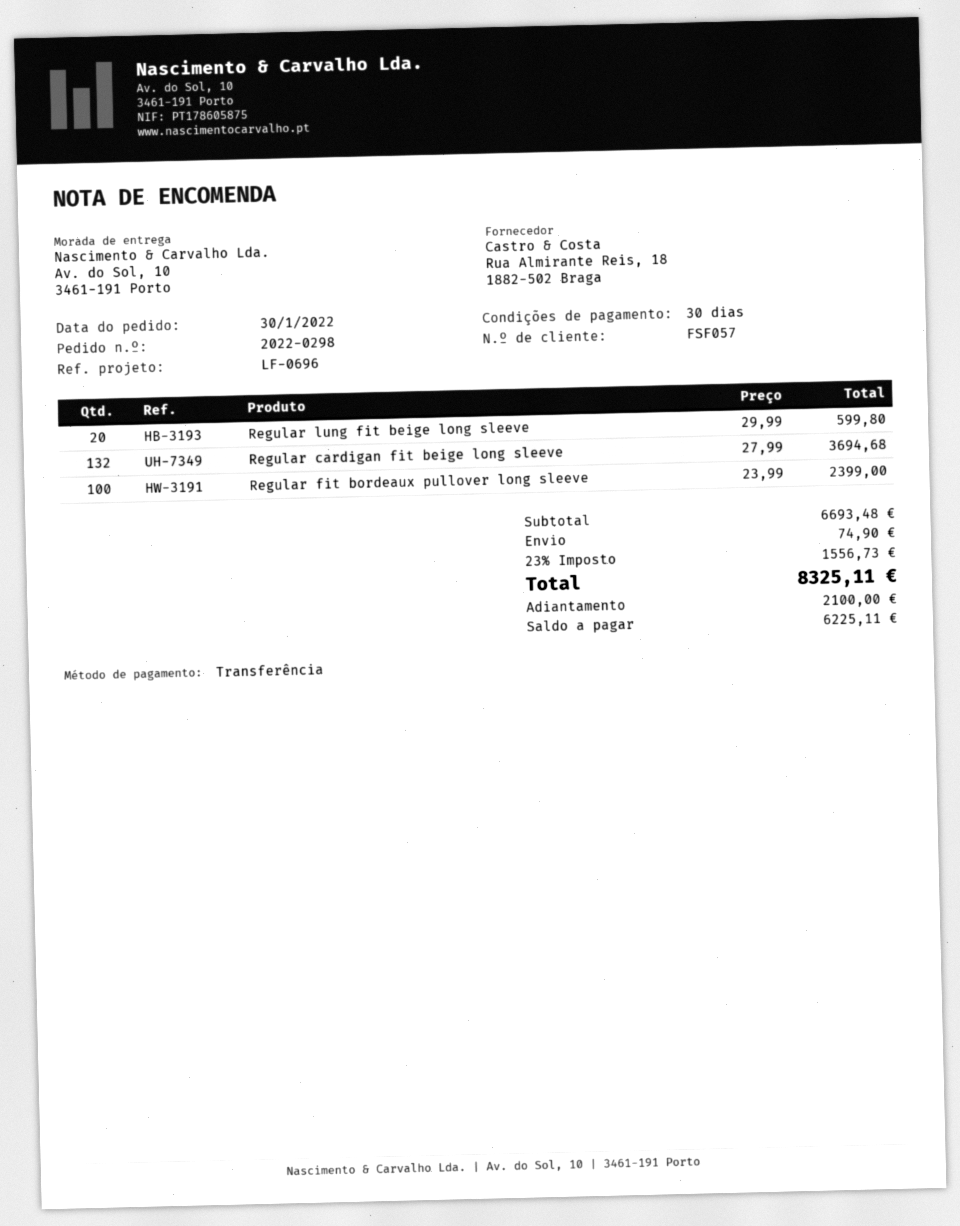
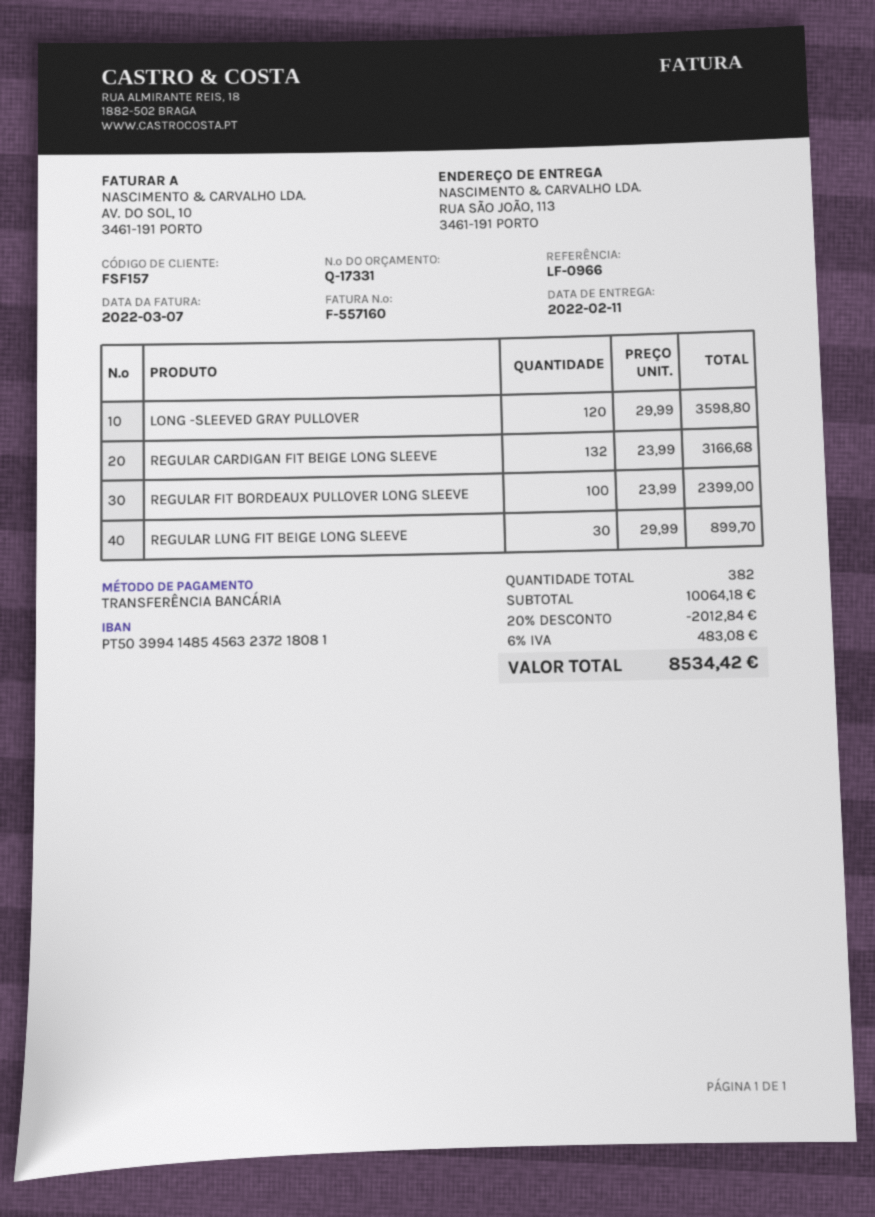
customer number: FSF057 -> FSF157
reference: LF-0696 -> LF-0966
ship to: Av. do Sol, 10, 3461-191 Porto -> RUA SÃO JOÃO, 113, 3461-191 PORTO
Regular lung fit beige long sleeve: 20 x 29.99 = 599.80 -> 30 x 29.99 = 899.70
Regular cardigan fit beige long sleeve: 132 x 27.99 = 3694.68 -> 132 x 23.99 = 3166.68
LONG -SLEEVED GRAY PULLOVER: none -> 120 x 29.99 = 3598.80
subtotal: 6693.48 -> 10064.18
discount: none -> 20% = 2012.84
shipping: 74.90 -> none
tax: 23% = 1556.73 -> 6% = 483.08
total: 8325.11 -> 8534.42

